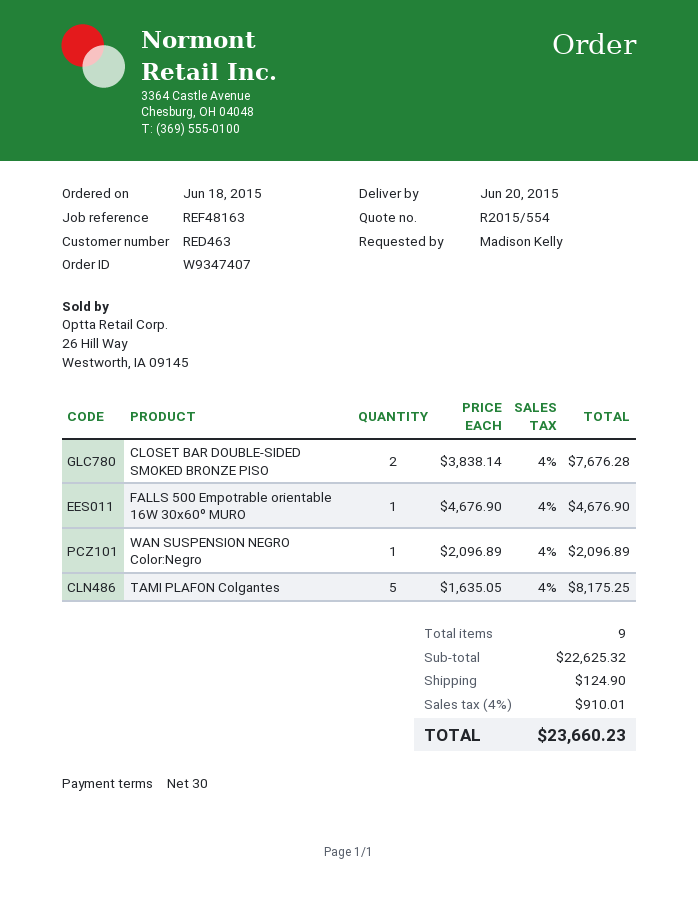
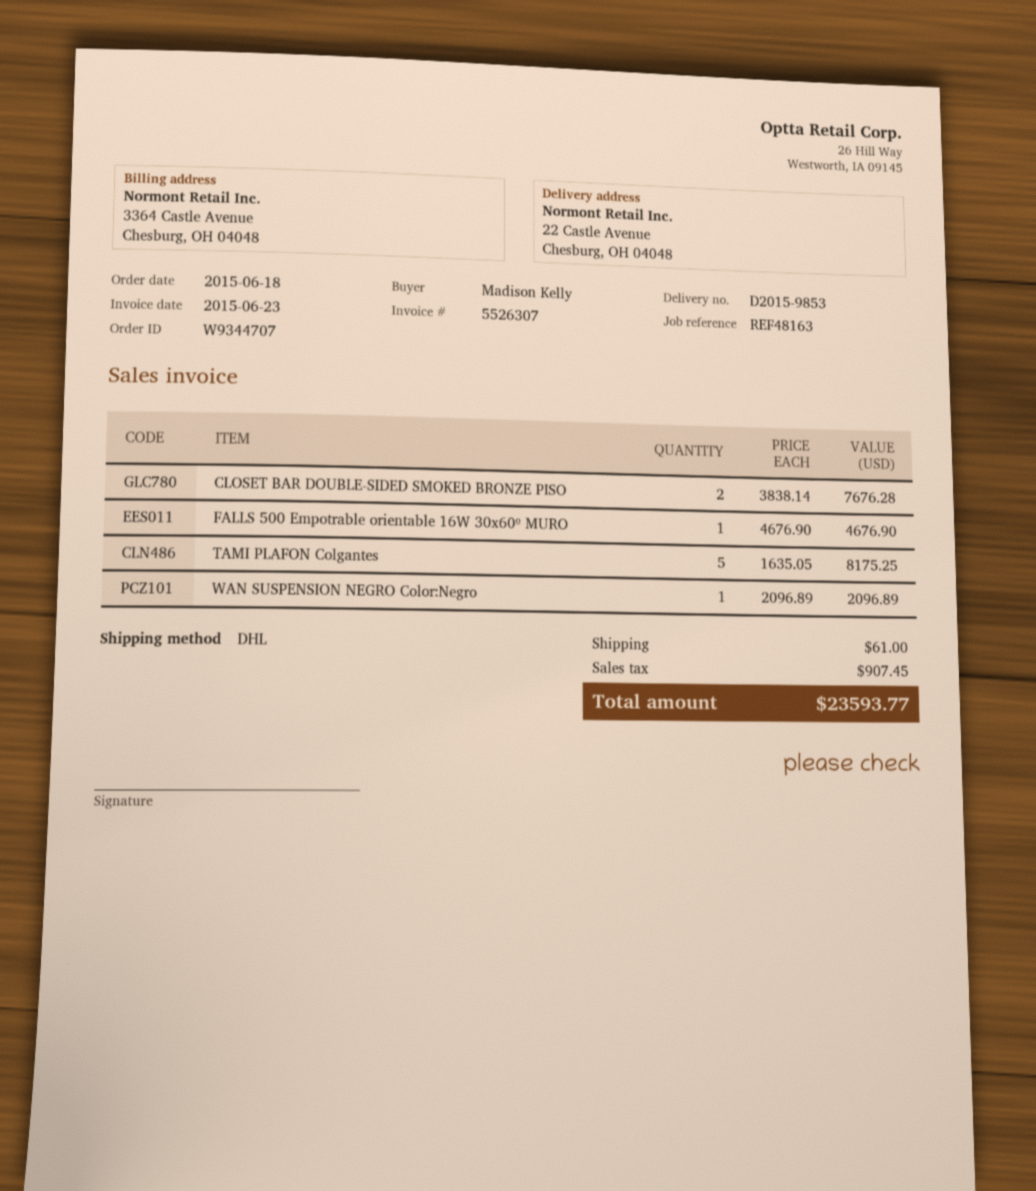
order number: W9347407 -> W9344707
shipping: 124.90 -> 61.00
tax: 910.01 -> 907.45
total: 23660.23 -> 23593.77

